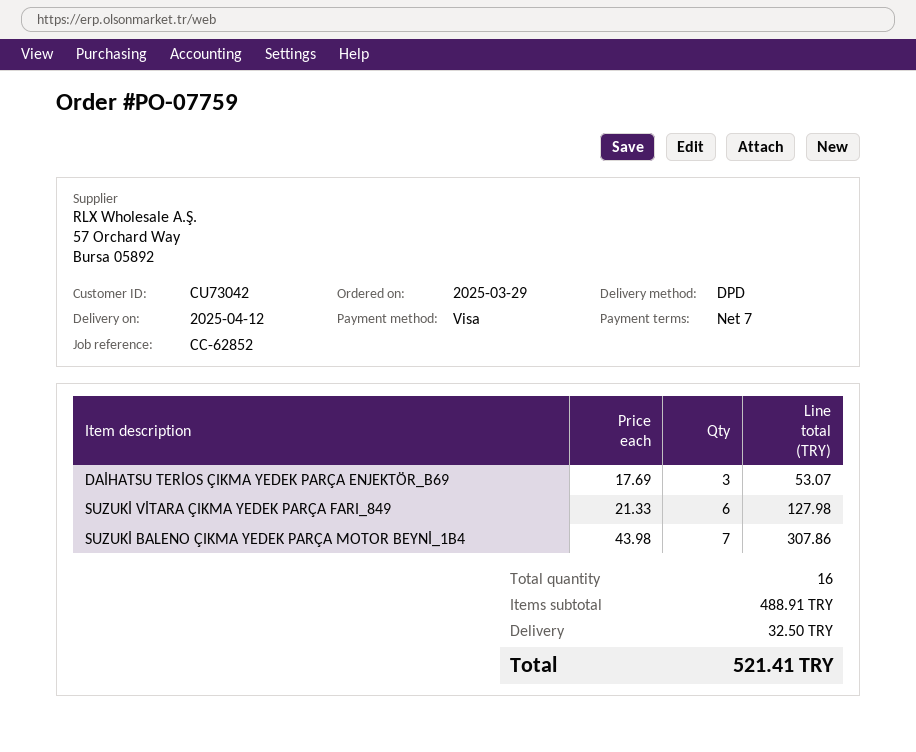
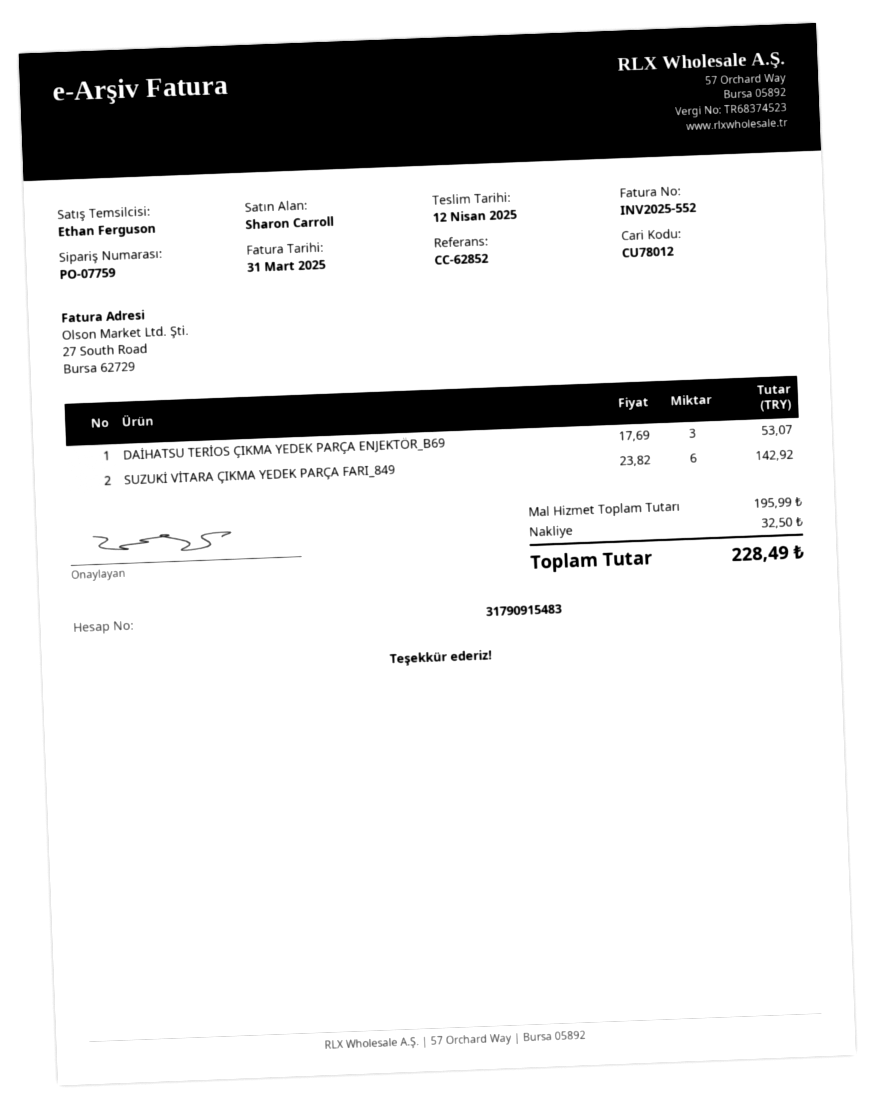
customer number: CU73042 -> CU78012
SUZUKİ VİTARA ÇIKMA YEDEK PARÇA FARI_849: 6 x 21.33 = 127.98 -> 6 x 23.82 = 142.92
SUZUKİ BALENO ÇIKMA YEDEK PARÇA MOTOR BEYNİ_1B4: 7 x 43.98 = 307.86 -> none
subtotal: 488.91 -> 195.99
total: 521.41 -> 228.49

